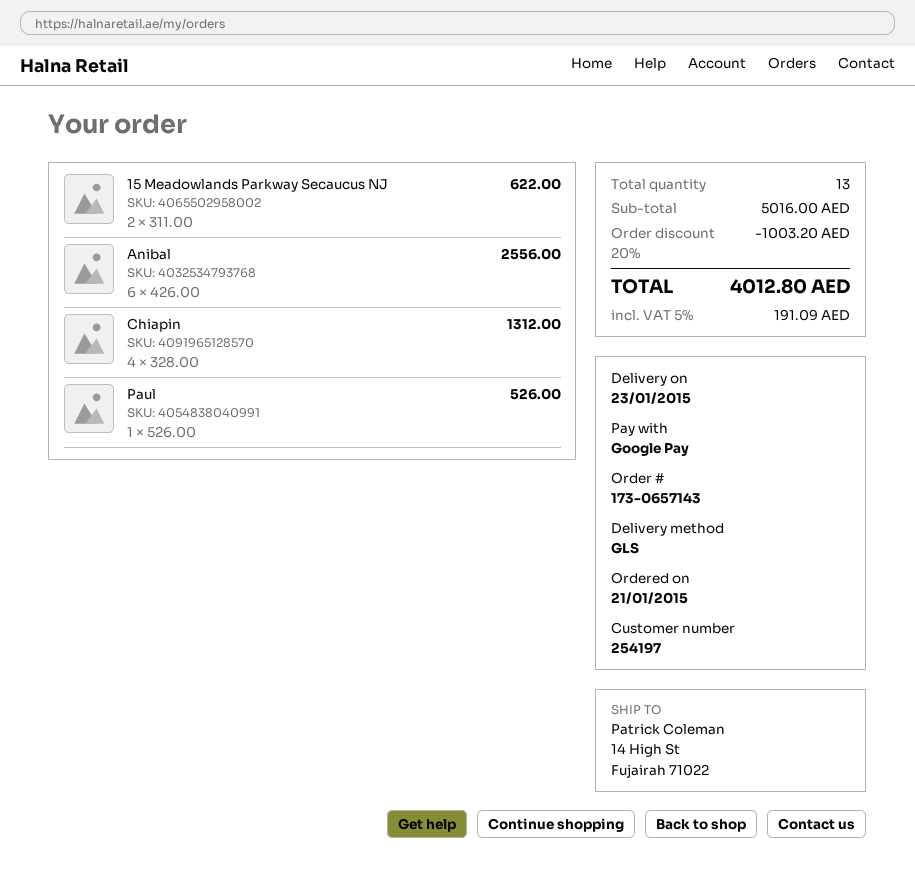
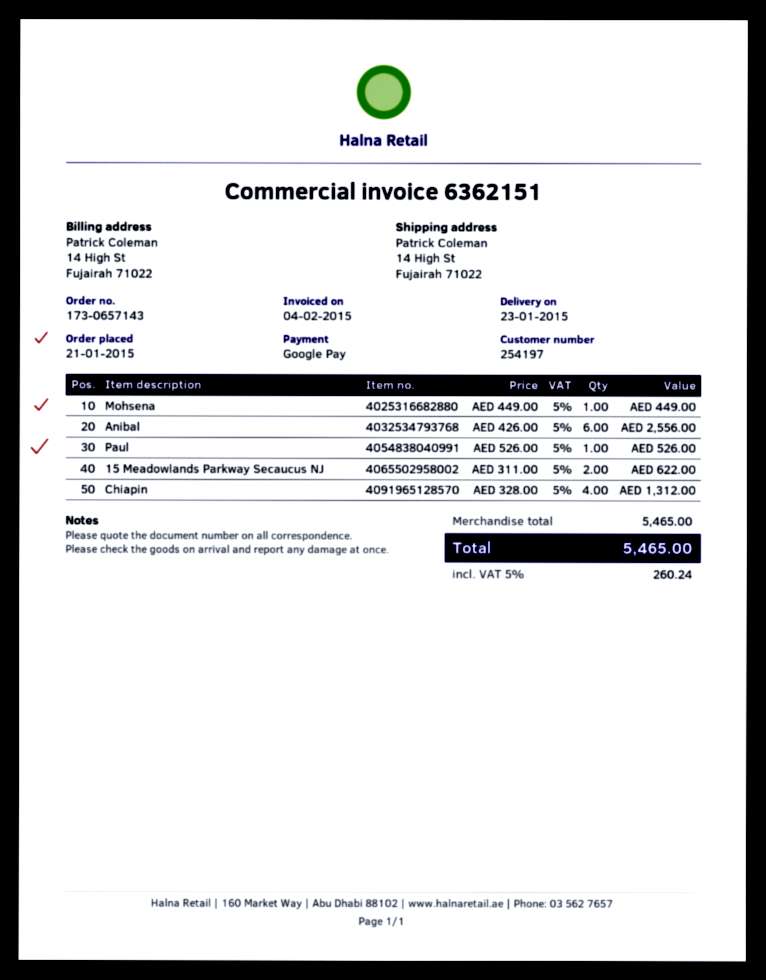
Mohsena: none -> 1 x 449.00 = 449.00
subtotal: 5016.00 -> 5465.00
discount: 20% = 1003.20 -> none
tax: 5% = 191.09 -> 5% = 260.24
total: 4012.80 -> 5465.00

